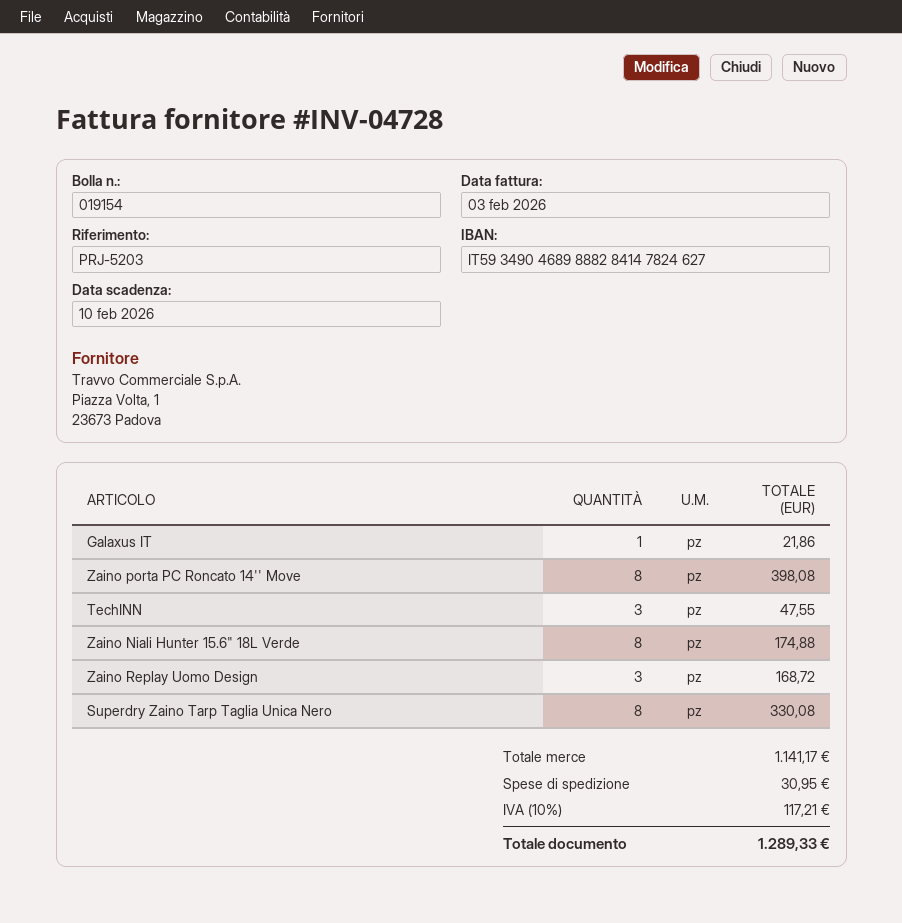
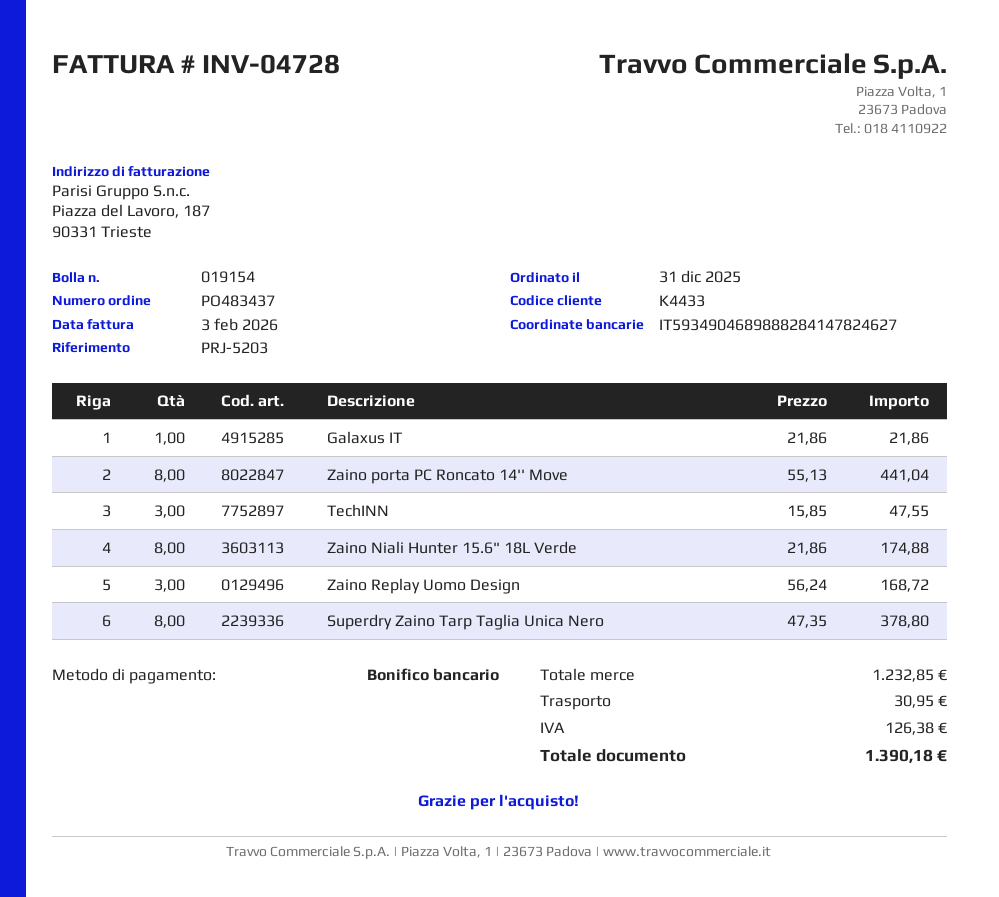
Zaino porta PC Roncato 14'' Move: 8 for 398.08 -> 8 for 441.04
Superdry Zaino Tarp Taglia Unica Nero: 8 for 330.08 -> 8 for 378.80
subtotal: 1141.17 -> 1232.85
tax: 117.21 -> 126.38
total: 1289.33 -> 1390.18

